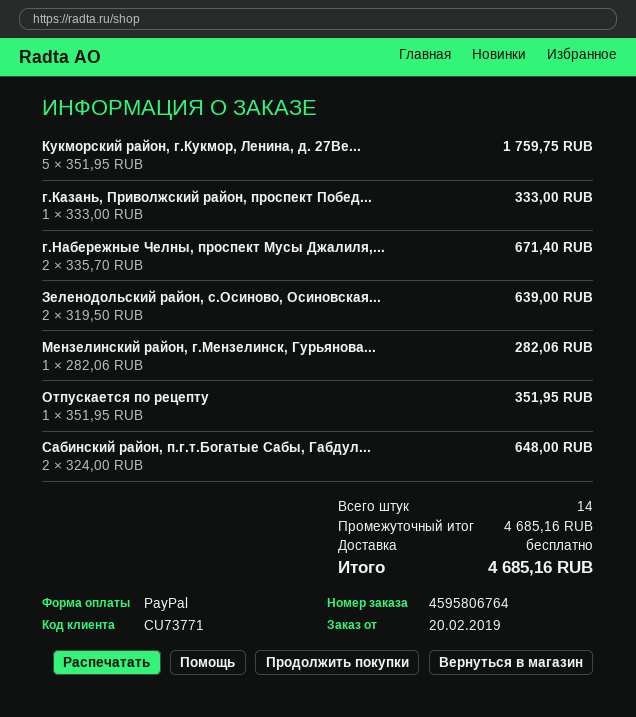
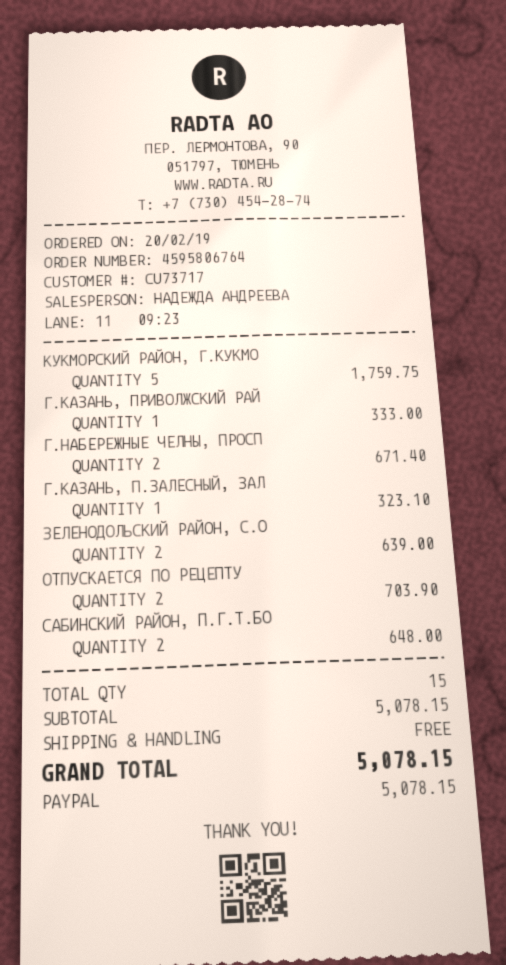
customer number: CU73771 -> CU73717
Мензелинский район, г.Мензелинск, Гурьянова...: 1 for 282.06 -> none
Отпускается по рецепту: 1 for 351.95 -> 2 for 703.90
Г.КАЗАНЬ, П.ЗАЛЕСНЫЙ, ЗАЛ: none -> 1 for 323.10
total quantity: 14 -> 15
subtotal: 4685.16 -> 5078.15
total: 4685.16 -> 5078.15

